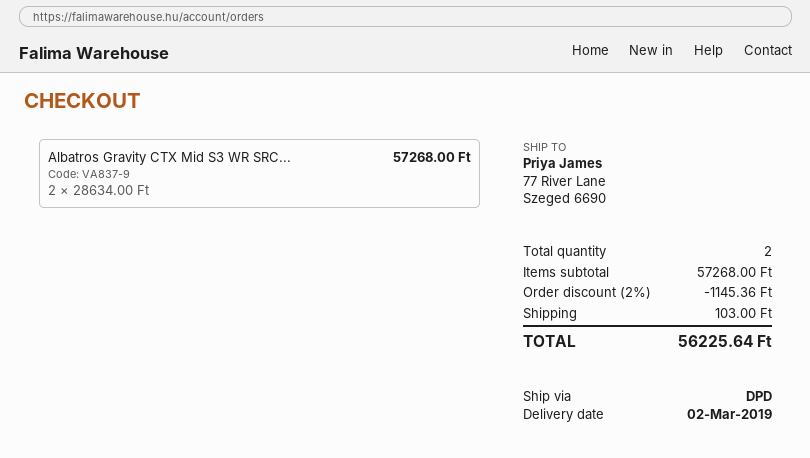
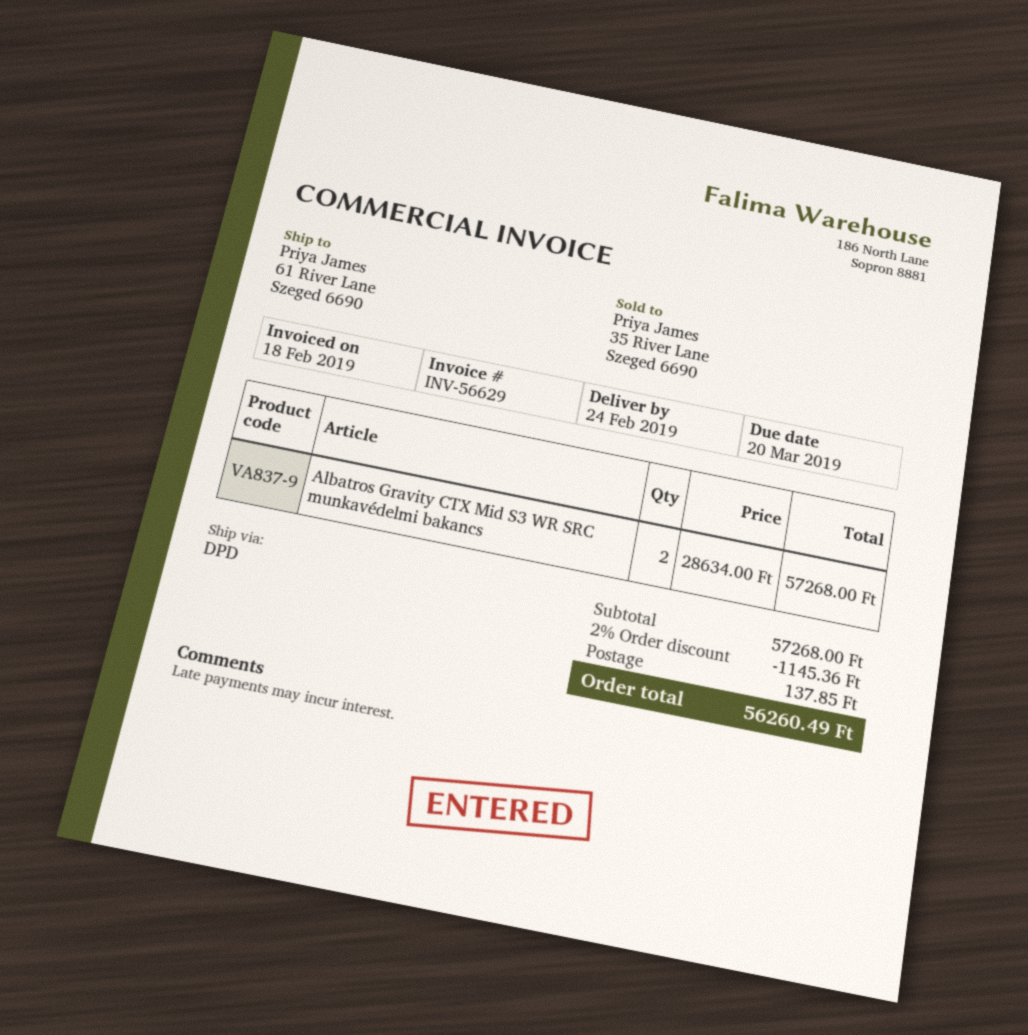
delivery date: 2019-03-02 -> 2019-02-24
ship to: 77 River Lane, Szeged 6690 -> 61 River Lane, Szeged 6690
shipping: 103.00 -> 137.85
total: 56225.64 -> 56260.49

